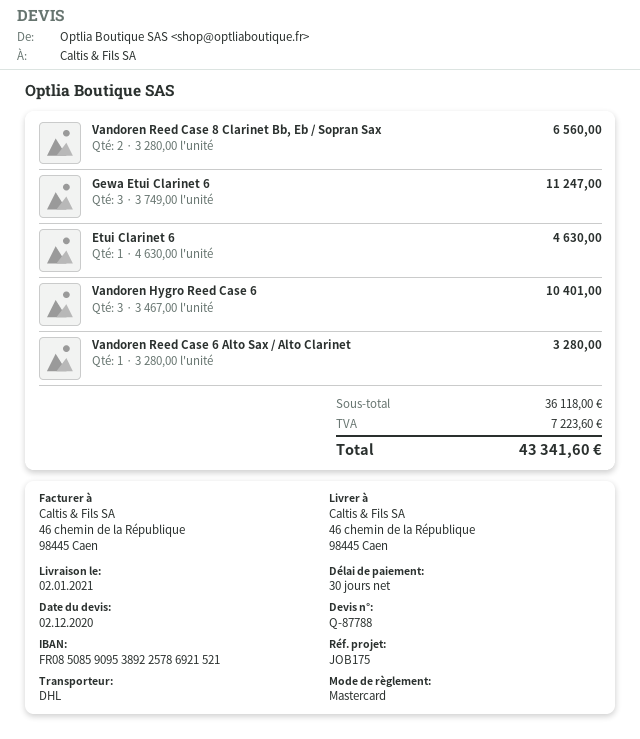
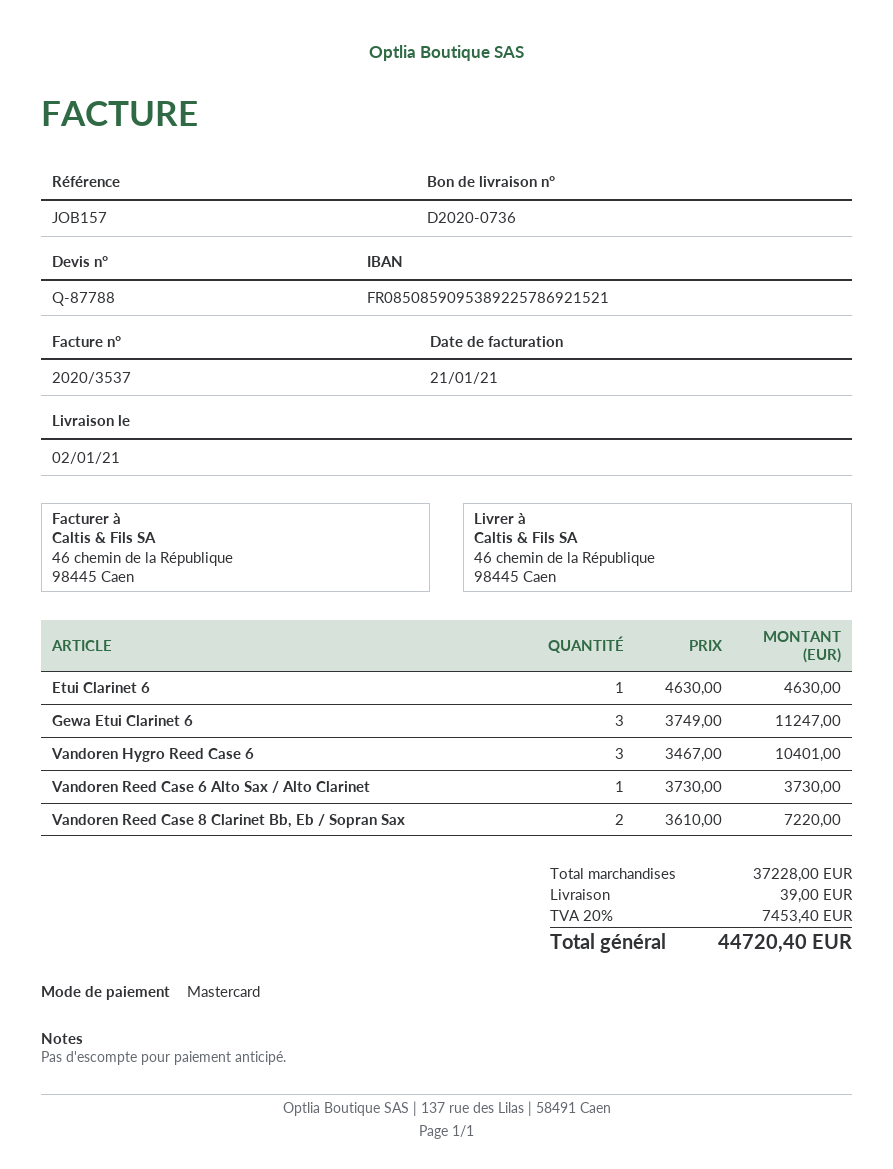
reference: JOB175 -> JOB157
Vandoren Reed Case 8 Clarinet Bb, Eb / Sopran Sax: 2 x 3280.00 = 6560.00 -> 2 x 3610.00 = 7220.00
Vandoren Reed Case 6 Alto Sax / Alto Clarinet: 1 x 3280.00 = 3280.00 -> 1 x 3730.00 = 3730.00
subtotal: 36118.00 -> 37228.00
shipping: none -> 39.00
tax: 7223.60 -> 7453.40
total: 43341.60 -> 44720.40

